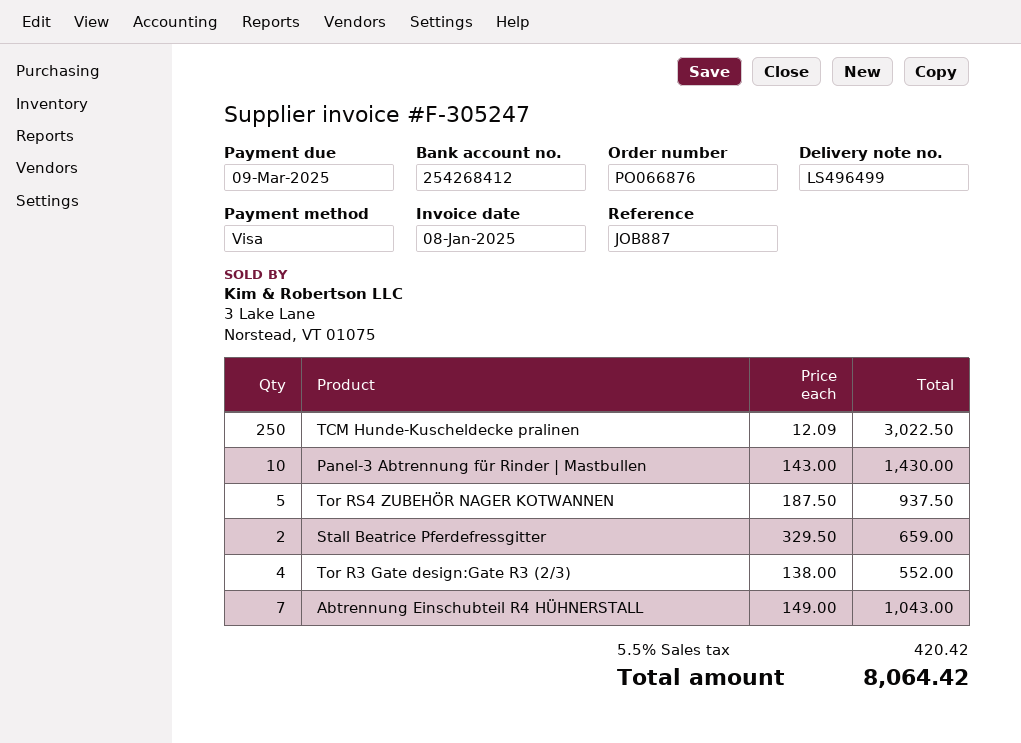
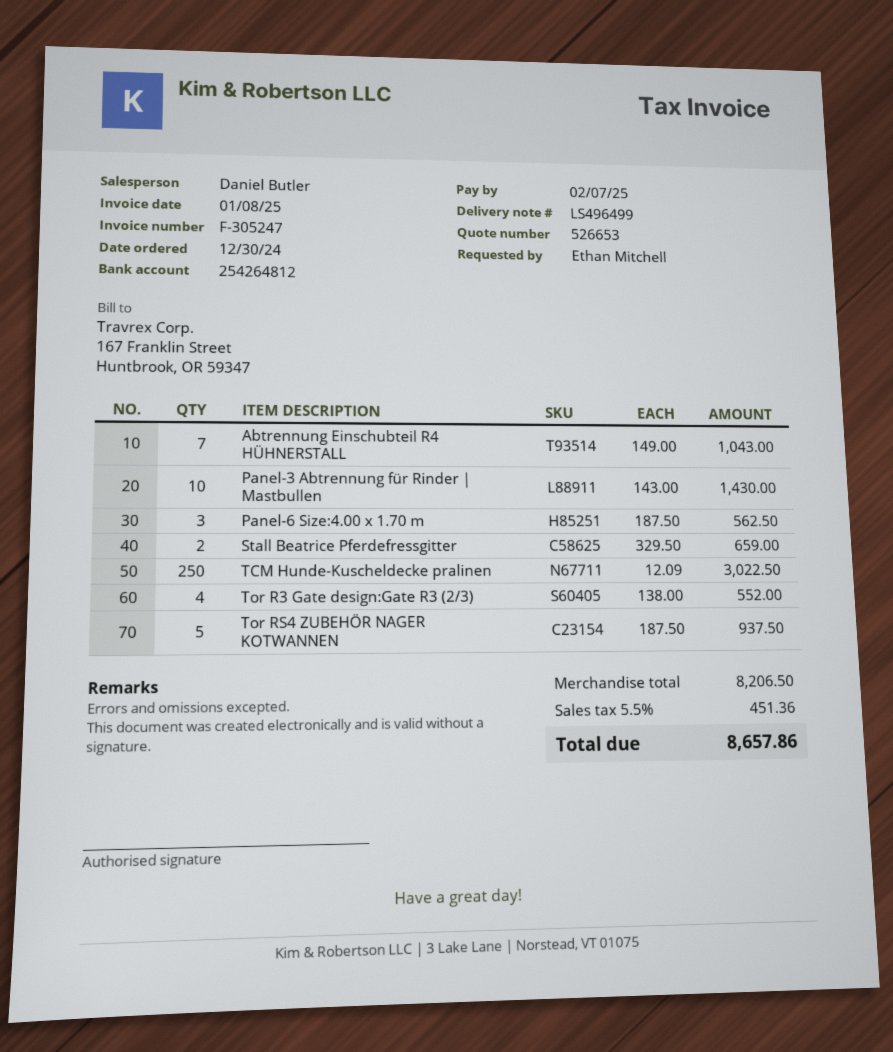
due date: 2025-03-09 -> 2025-02-07
bank account: 254268412 -> 254264812
Panel-6 Size:4.00 x 1.70 m: none -> 3 x 187.50 = 562.50
tax: 5.5% = 420.42 -> 5.5% = 451.36
total: 8064.42 -> 8657.86

